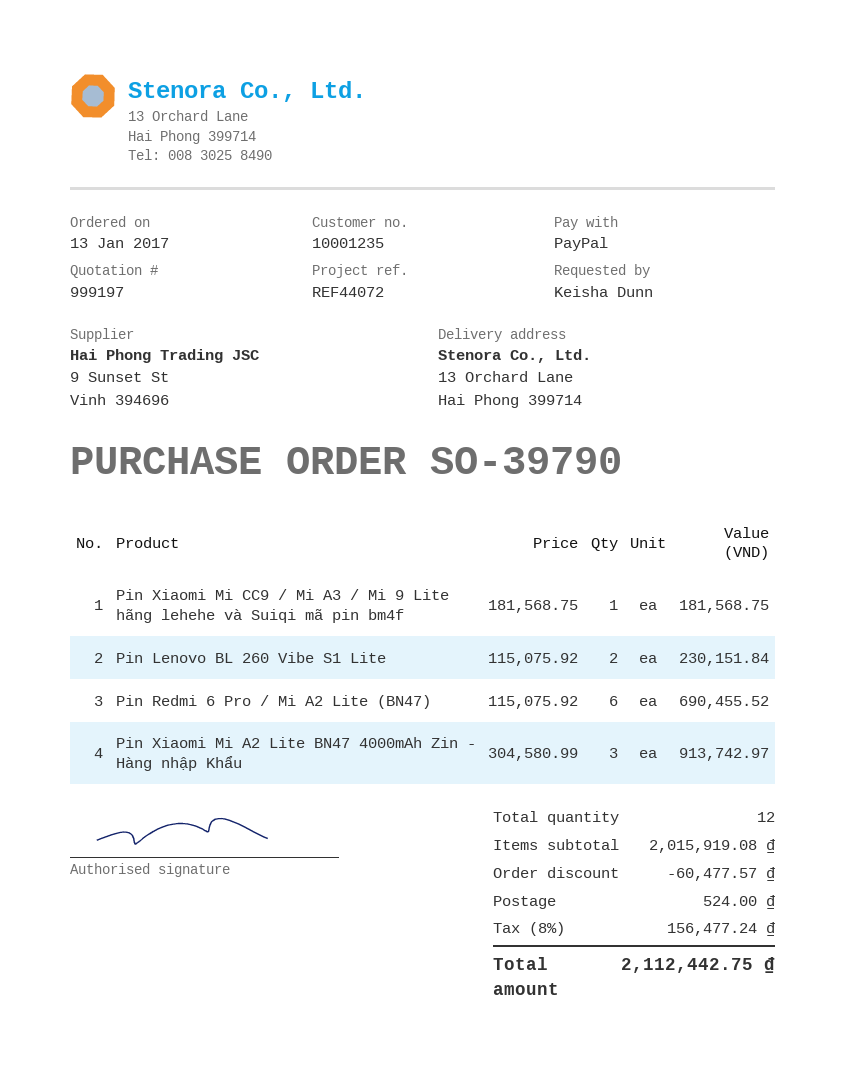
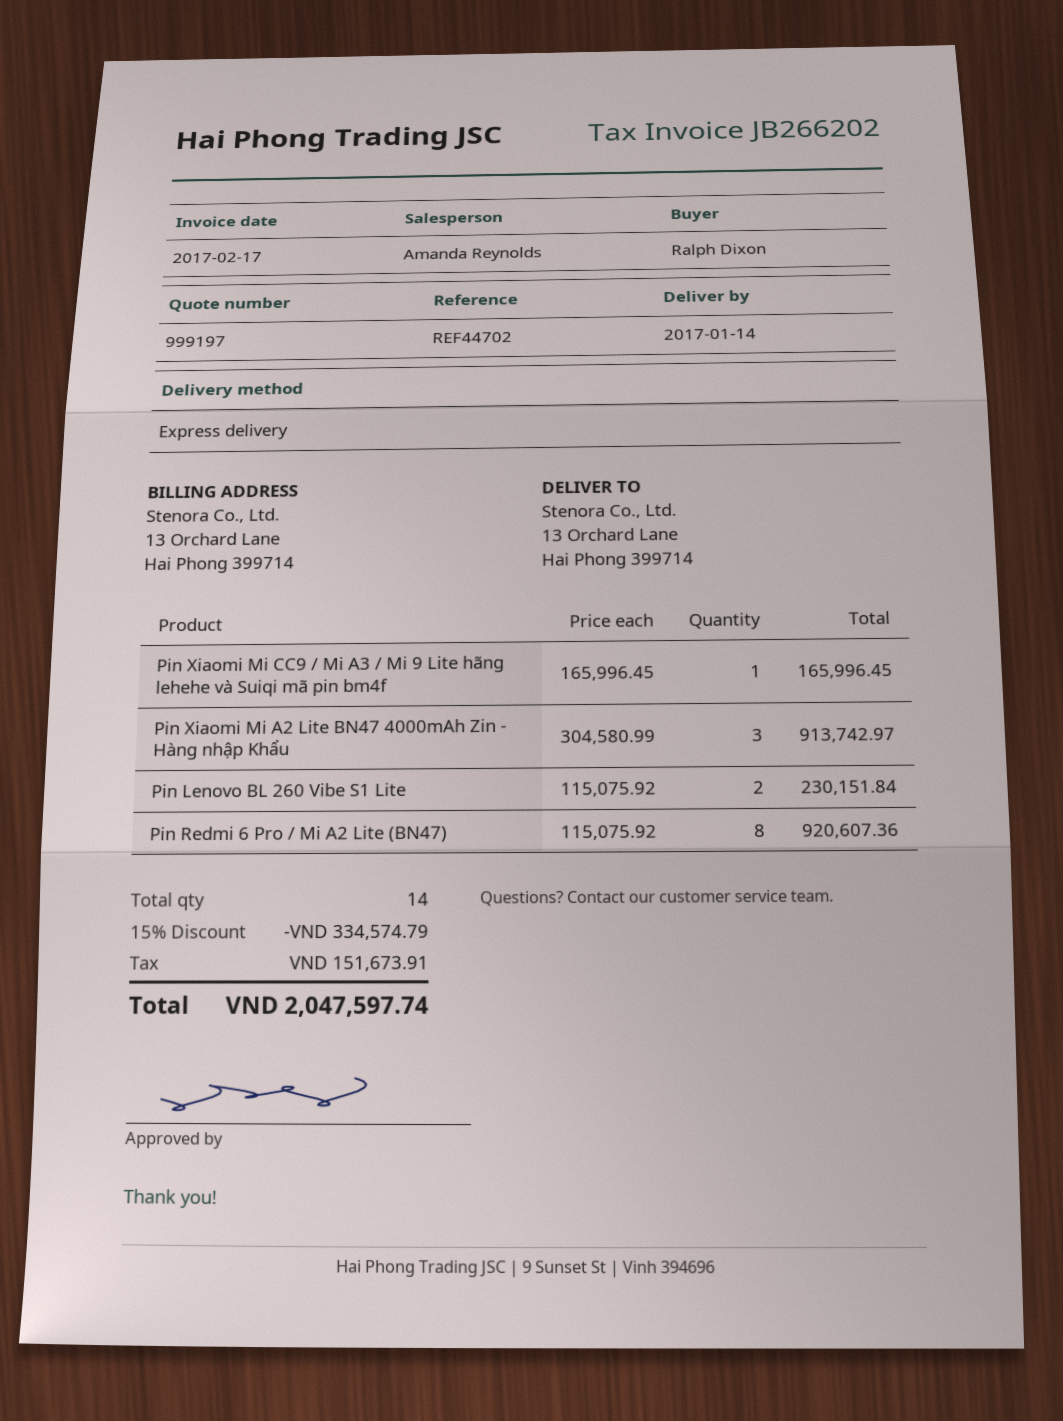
reference: REF44072 -> REF44702
ordered by: Keisha Dunn -> Ralph Dixon
Pin Xiaomi Mi CC9 / Mi A3 / Mi 9 Lite hãng lehehe và Suiqi mã pin bm4f: 1 x 181568.75 = 181568.75 -> 1 x 165996.45 = 165996.45
Pin Redmi 6 Pro / Mi A2 Lite (BN47): 6 x 115075.92 = 690455.52 -> 8 x 115075.92 = 920607.36
total quantity: 12 -> 14
discount: 60477.57 -> 334574.79
shipping: 524.00 -> none
tax: 156477.24 -> 151673.91
total: 2112442.75 -> 2047597.74

